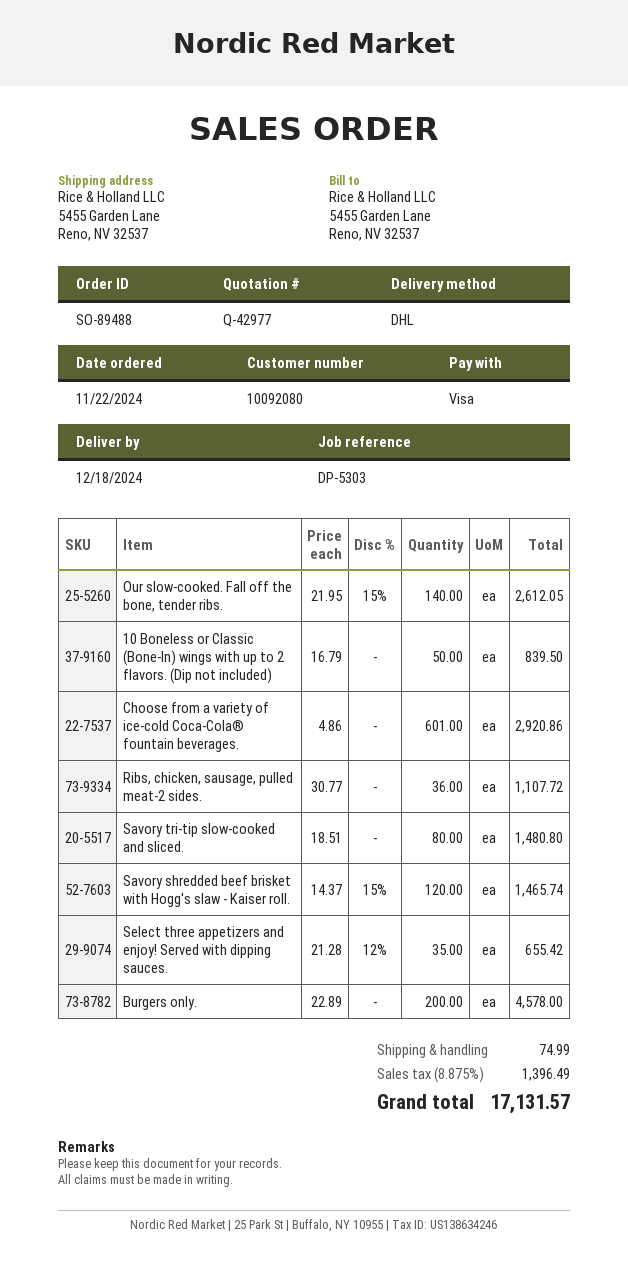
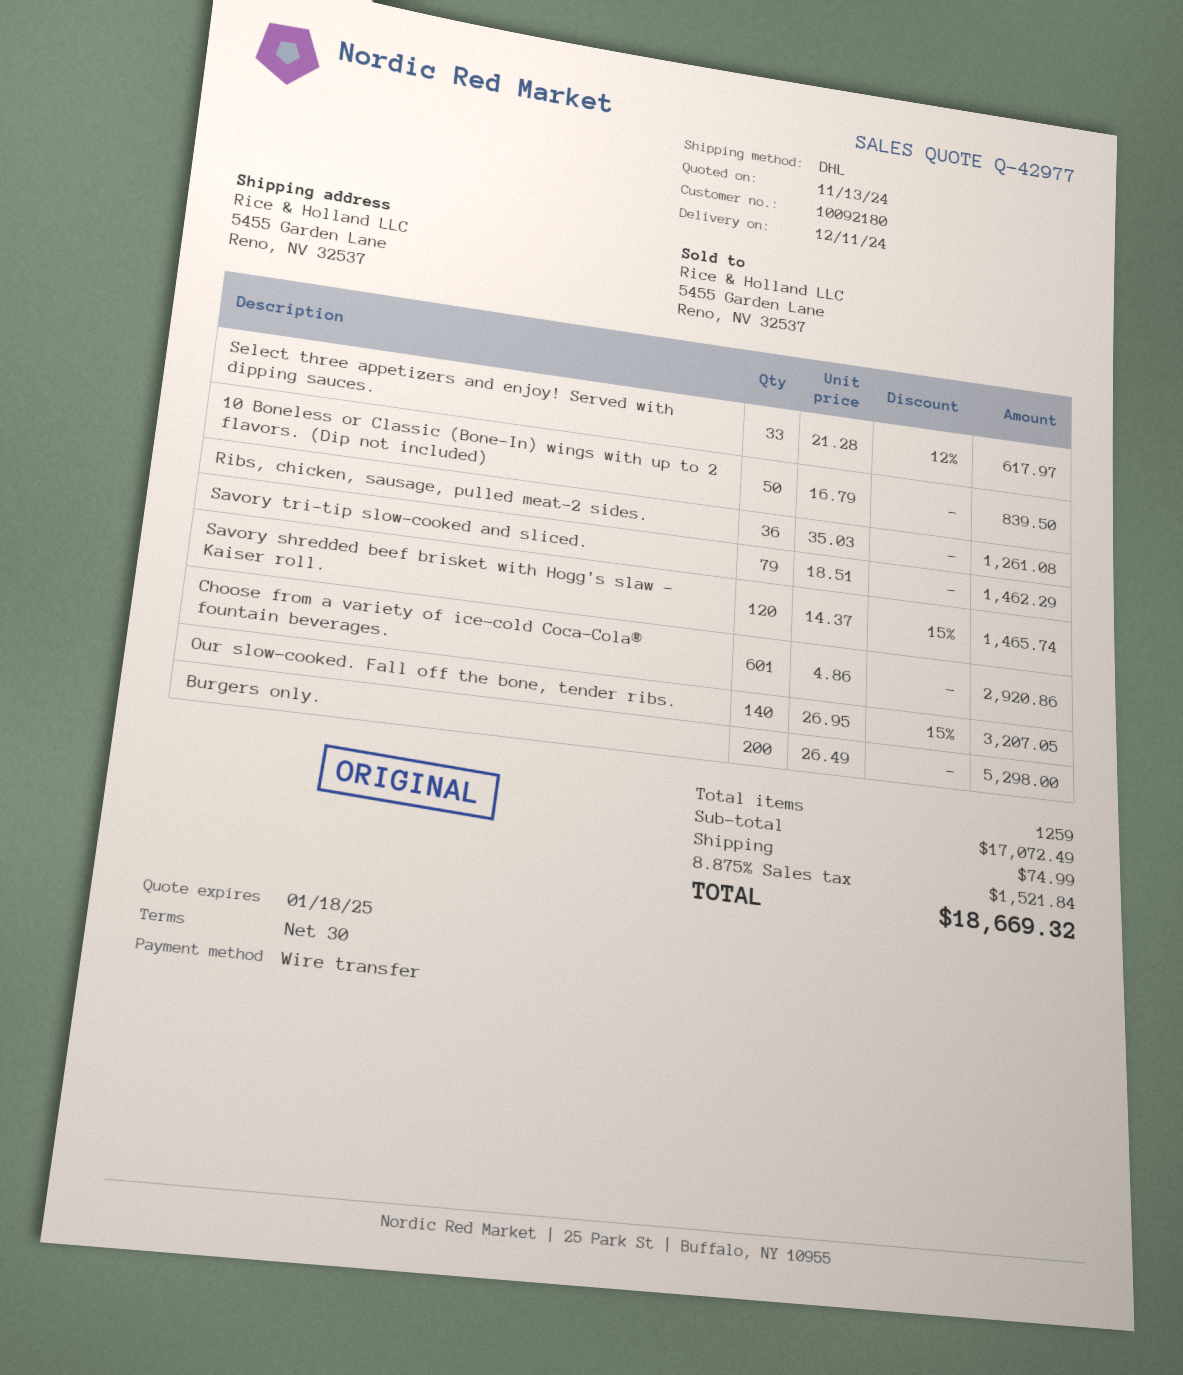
delivery date: 2024-12-18 -> 2024-12-11
customer number: 10092080 -> 10092180
payment method: Visa -> bank transfer
Our slow-cooked. Fall off the bone, tender ribs.: 140 x 21.95 - 15% = 2612.05 -> 140 x 26.95 - 15% = 3207.05
Ribs, chicken, sausage, pulled meat-2 sides.: 36 x 30.77 = 1107.72 -> 36 x 35.03 = 1261.08
Savory tri-tip slow-cooked and sliced.: 80 x 18.51 = 1480.80 -> 79 x 18.51 = 1462.29
Select three appetizers and enjoy! Served with dipping sauces.: 35 x 21.28 - 12% = 655.42 -> 33 x 21.28 - 12% = 617.97
Burgers only.: 200 x 22.89 = 4578.00 -> 200 x 26.49 = 5298.00
tax: 8.875% = 1396.49 -> 8.875% = 1521.84
total: 17131.57 -> 18669.32

